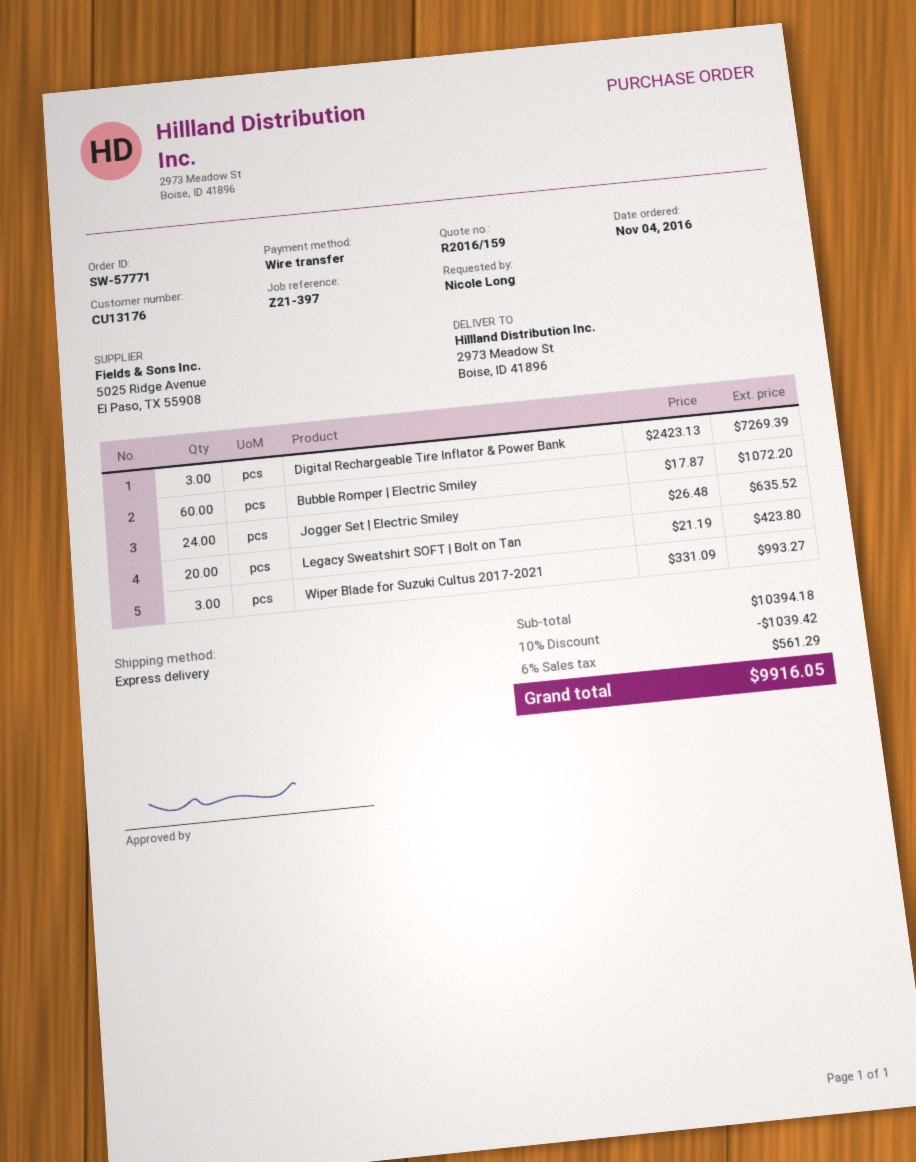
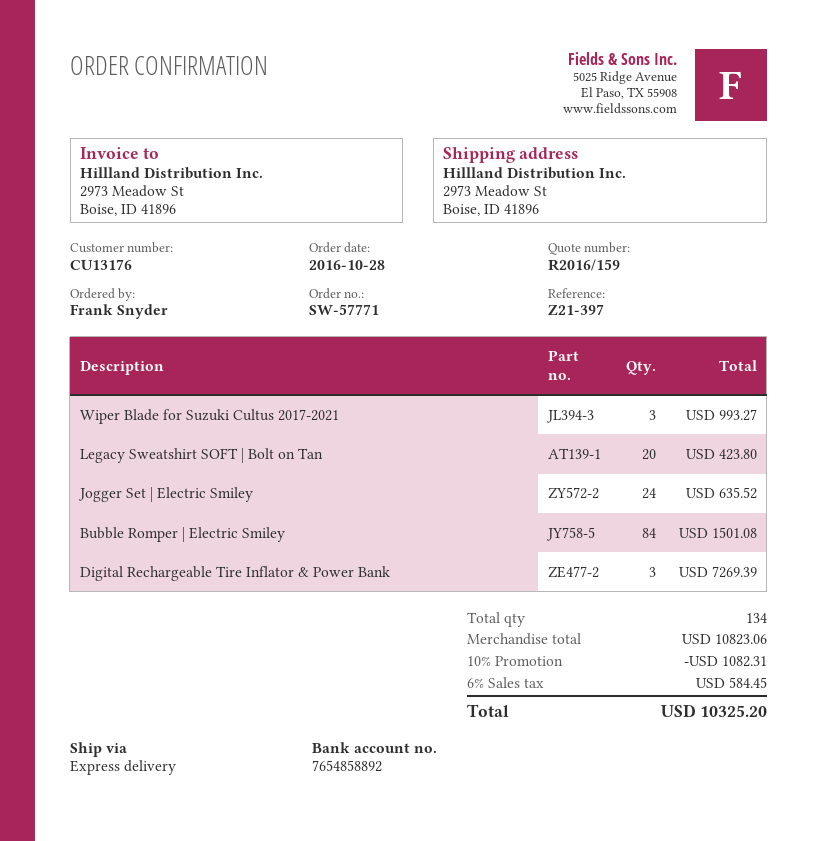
order date: 2016-11-04 -> 2016-10-28
ordered by: Nicole Long -> Frank Snyder
Bubble Romper | Electric Smiley: 60 for 1072.20 -> 84 for 1501.08
subtotal: 10394.18 -> 10823.06
discount: 10% = 1039.42 -> 10% = 1082.31
tax: 6% = 561.29 -> 6% = 584.45
total: 9916.05 -> 10325.20

